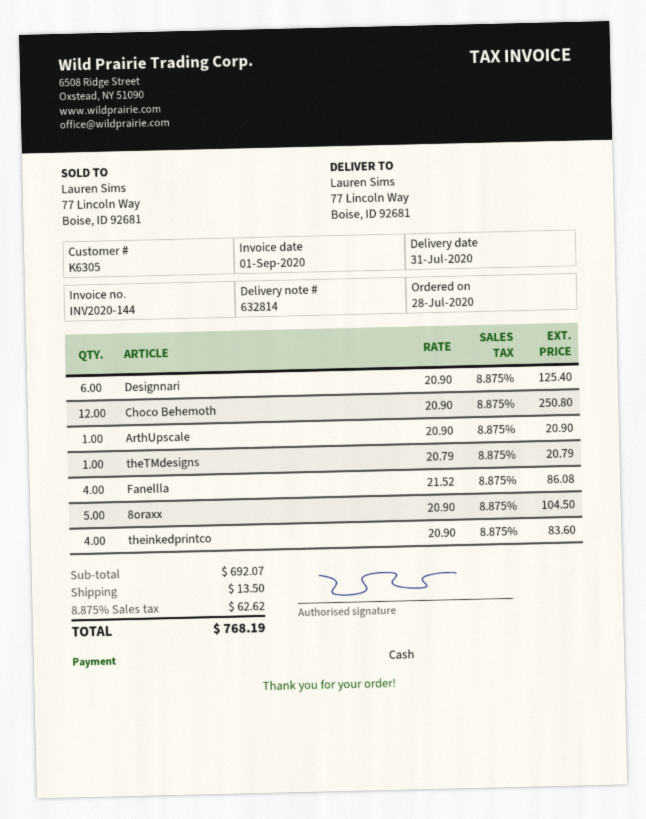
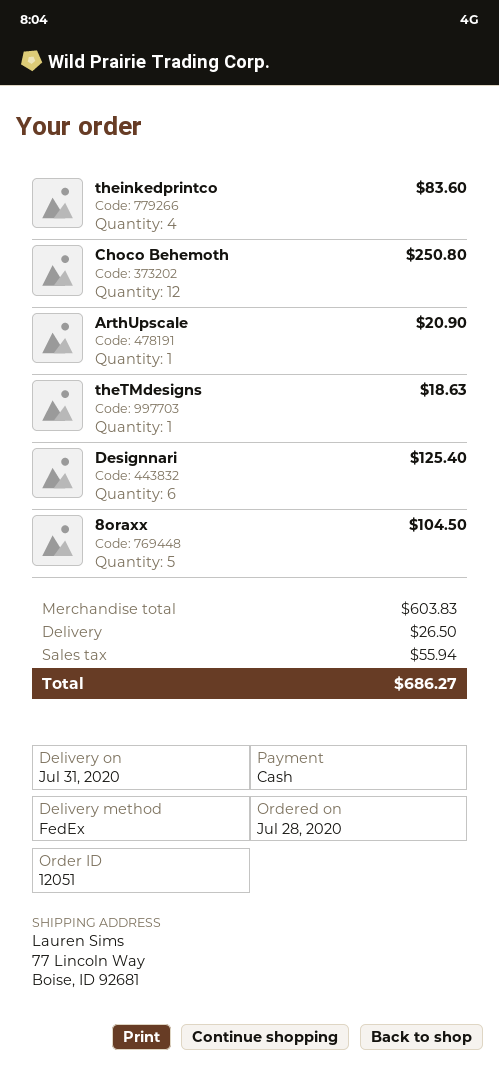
theTMdesigns: 1 for 20.79 -> 1 for 18.63
Fanellla: 4 for 86.08 -> none
subtotal: 692.07 -> 603.83
shipping: 13.50 -> 26.50
tax: 62.62 -> 55.94
total: 768.19 -> 686.27

